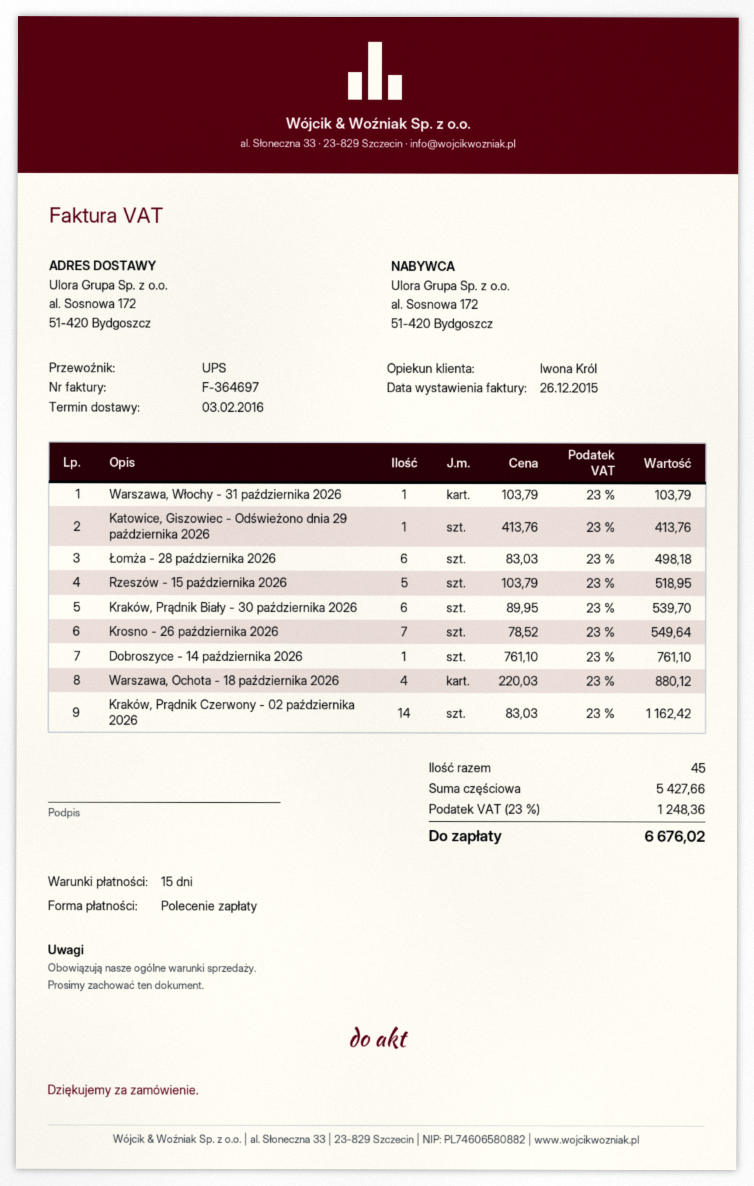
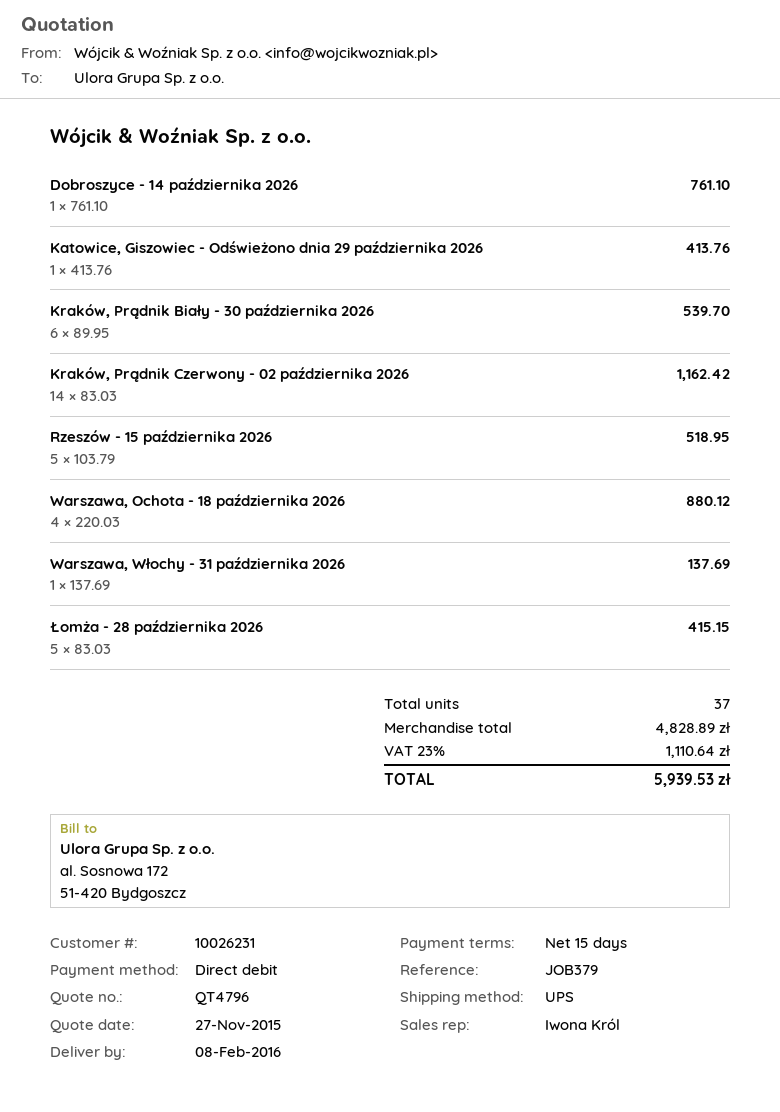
delivery date: 2016-02-03 -> 2016-02-08
Warszawa, Włochy - 31 października 2026: 1 x 103.79 = 103.79 -> 1 x 137.69 = 137.69
Łomża - 28 października 2026: 6 x 83.03 = 498.18 -> 5 x 83.03 = 415.15
Krosno - 26 października 2026: 7 x 78.52 = 549.64 -> none
total quantity: 45 -> 37
subtotal: 5427.66 -> 4828.89
tax: 23% = 1248.36 -> 23% = 1110.64
total: 6676.02 -> 5939.53

